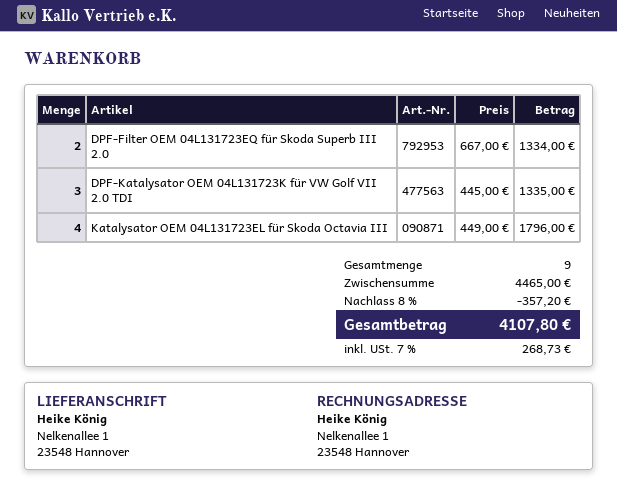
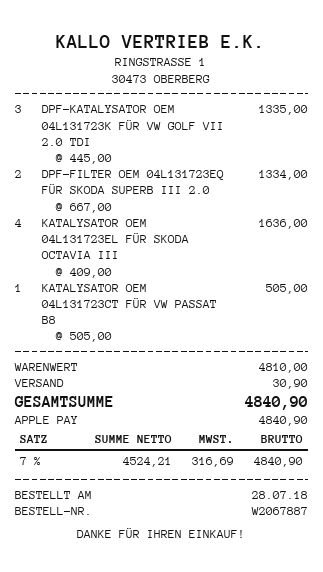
Katalysator OEM 04L131723EL für Skoda Octavia III: 4 x 449.00 = 1796.00 -> 4 x 409.00 = 1636.00
KATALYSATOR OEM 04L131723CT FÜR VW PASSAT B8: none -> 1 x 505.00 = 505.00
subtotal: 4465.00 -> 4810.00
discount: 8% = 357.20 -> none
shipping: none -> 30.90
tax: 7% = 268.73 -> 7% = 316.69
total: 4107.80 -> 4840.90

